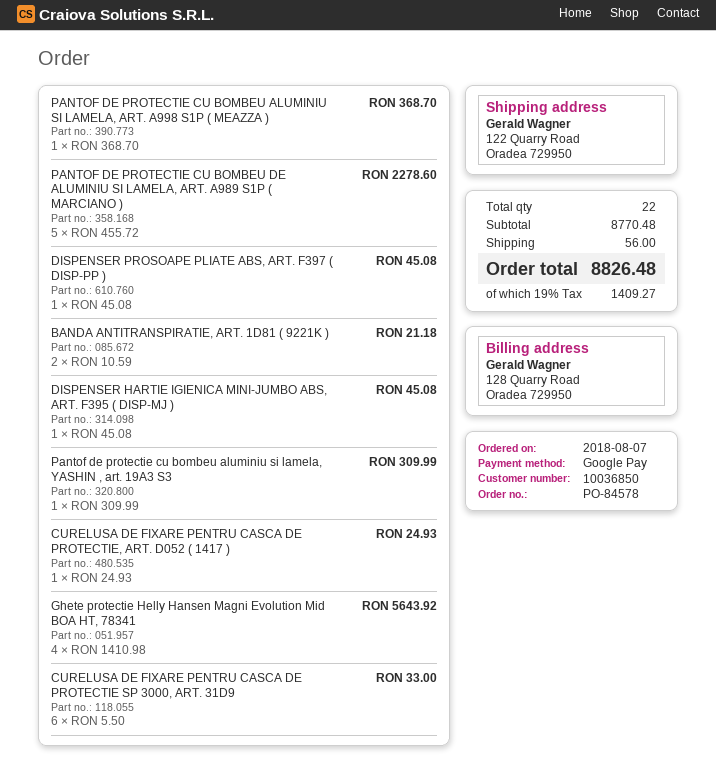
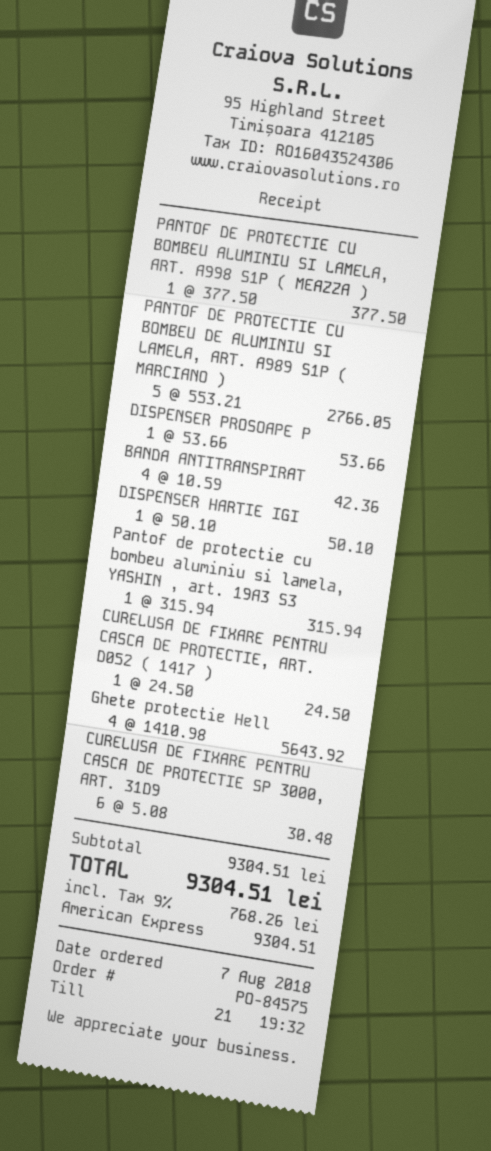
order number: PO-84578 -> PO-84575
payment method: Google Pay -> American Express
PANTOF DE PROTECTIE CU BOMBEU ALUMINIU SI LAMELA, ART. A998 S1P ( MEAZZA ): 1 x 368.70 = 368.70 -> 1 x 377.50 = 377.50
PANTOF DE PROTECTIE CU BOMBEU DE ALUMINIU SI LAMELA, ART. A989 S1P ( MARCIANO ): 5 x 455.72 = 2278.60 -> 5 x 553.21 = 2766.05
DISPENSER PROSOAPE PLIATE ABS, ART. F397 ( DISP-PP ): 1 x 45.08 = 45.08 -> 1 x 53.66 = 53.66
BANDA ANTITRANSPIRATIE, ART. 1D81 ( 9221K ): 2 x 10.59 = 21.18 -> 4 x 10.59 = 42.36
DISPENSER HARTIE IGIENICA MINI-JUMBO ABS, ART. F395 ( DISP-MJ ): 1 x 45.08 = 45.08 -> 1 x 50.10 = 50.10
Pantof de protectie cu bombeu aluminiu si lamela, YASHIN , art. 19A3 S3: 1 x 309.99 = 309.99 -> 1 x 315.94 = 315.94
CURELUSA DE FIXARE PENTRU CASCA DE PROTECTIE, ART. D052 ( 1417 ): 1 x 24.93 = 24.93 -> 1 x 24.50 = 24.50
CURELUSA DE FIXARE PENTRU CASCA DE PROTECTIE SP 3000, ART. 31D9: 6 x 5.50 = 33.00 -> 6 x 5.08 = 30.48
subtotal: 8770.48 -> 9304.51
shipping: 56.00 -> none
tax: 19% = 1409.27 -> 9% = 768.26
total: 8826.48 -> 9304.51

